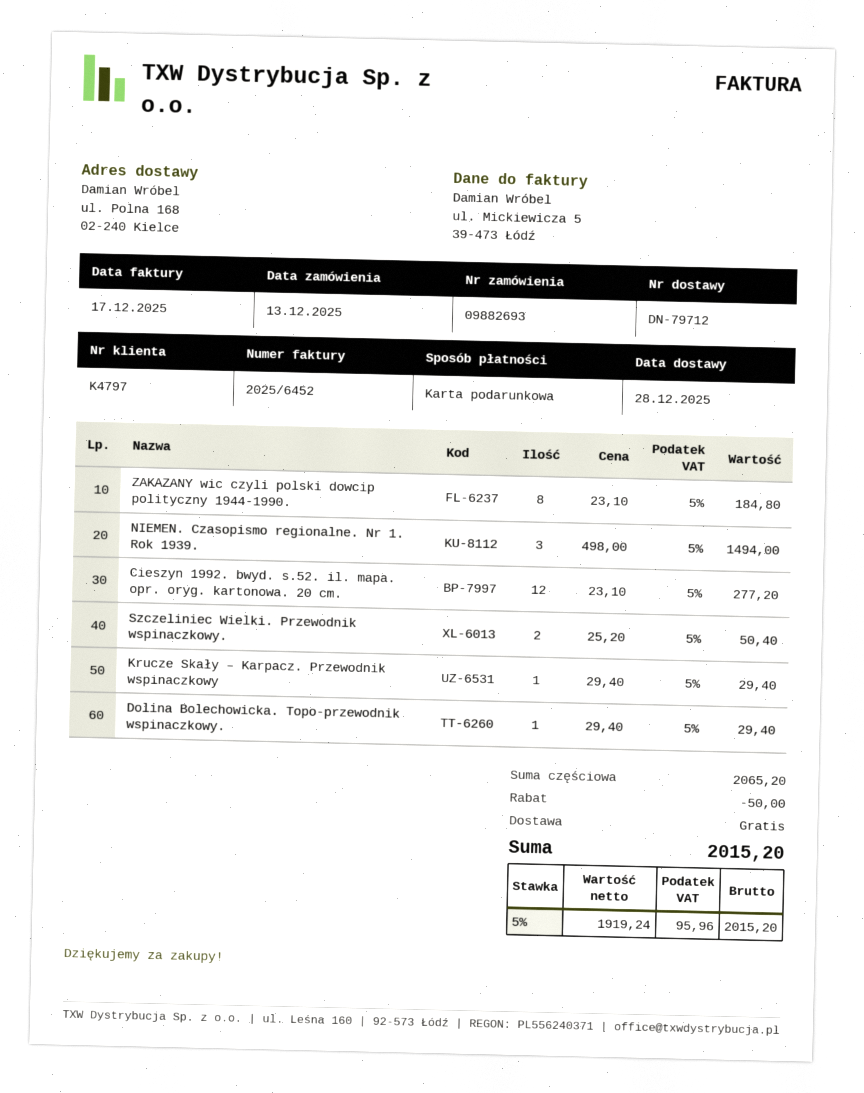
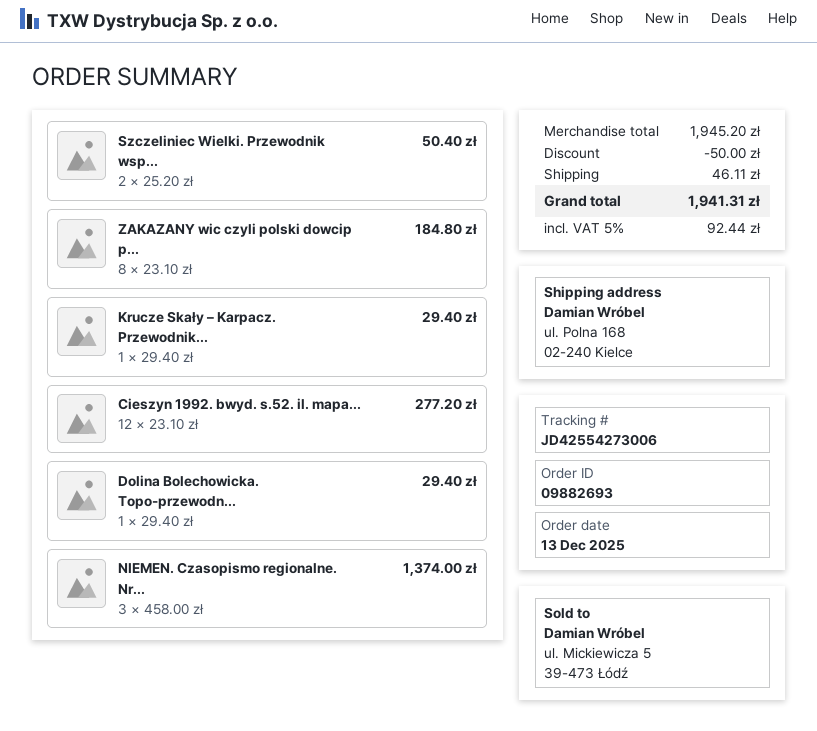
NIEMEN. Czasopismo regionalne. Nr 1. Rok 1939.: 3 x 498.00 = 1494.00 -> 3 x 458.00 = 1374.00
subtotal: 2065.20 -> 1945.20
shipping: 0.00 -> 46.11
tax: 5% = 95.96 -> 5% = 92.44
total: 2015.20 -> 1941.31

